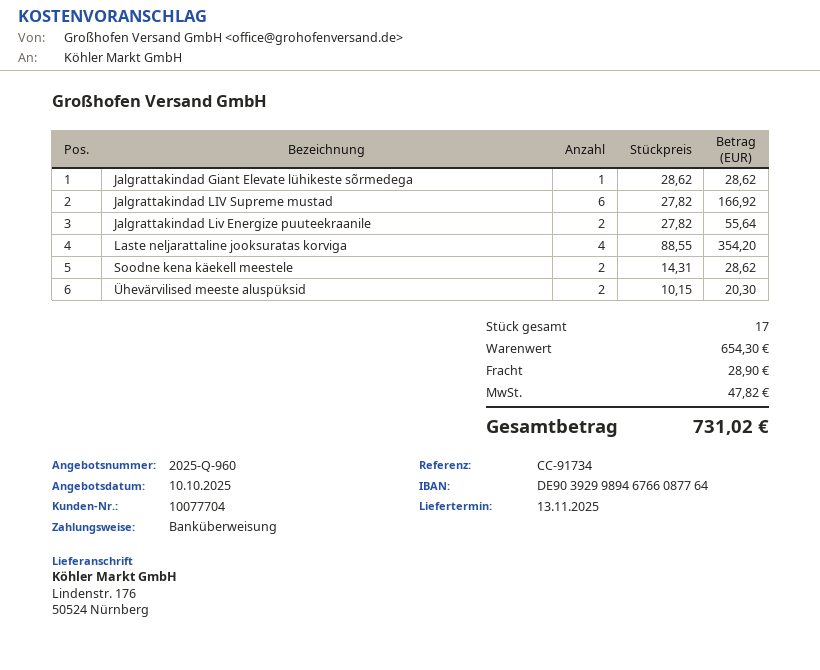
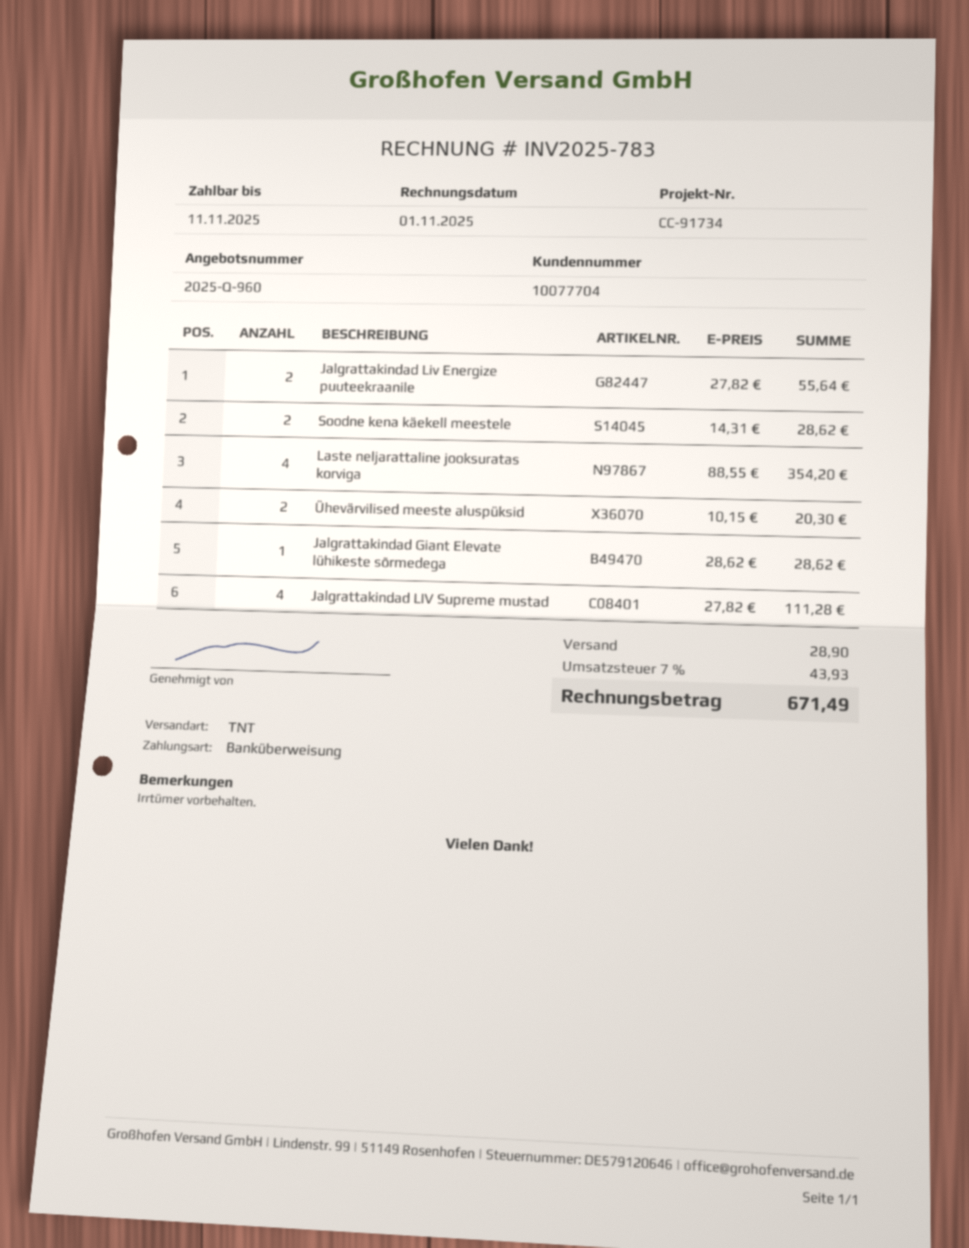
Jalgrattakindad LIV Supreme mustad: 6 x 27.82 = 166.92 -> 4 x 27.82 = 111.28
tax: 47.82 -> 43.93
total: 731.02 -> 671.49

